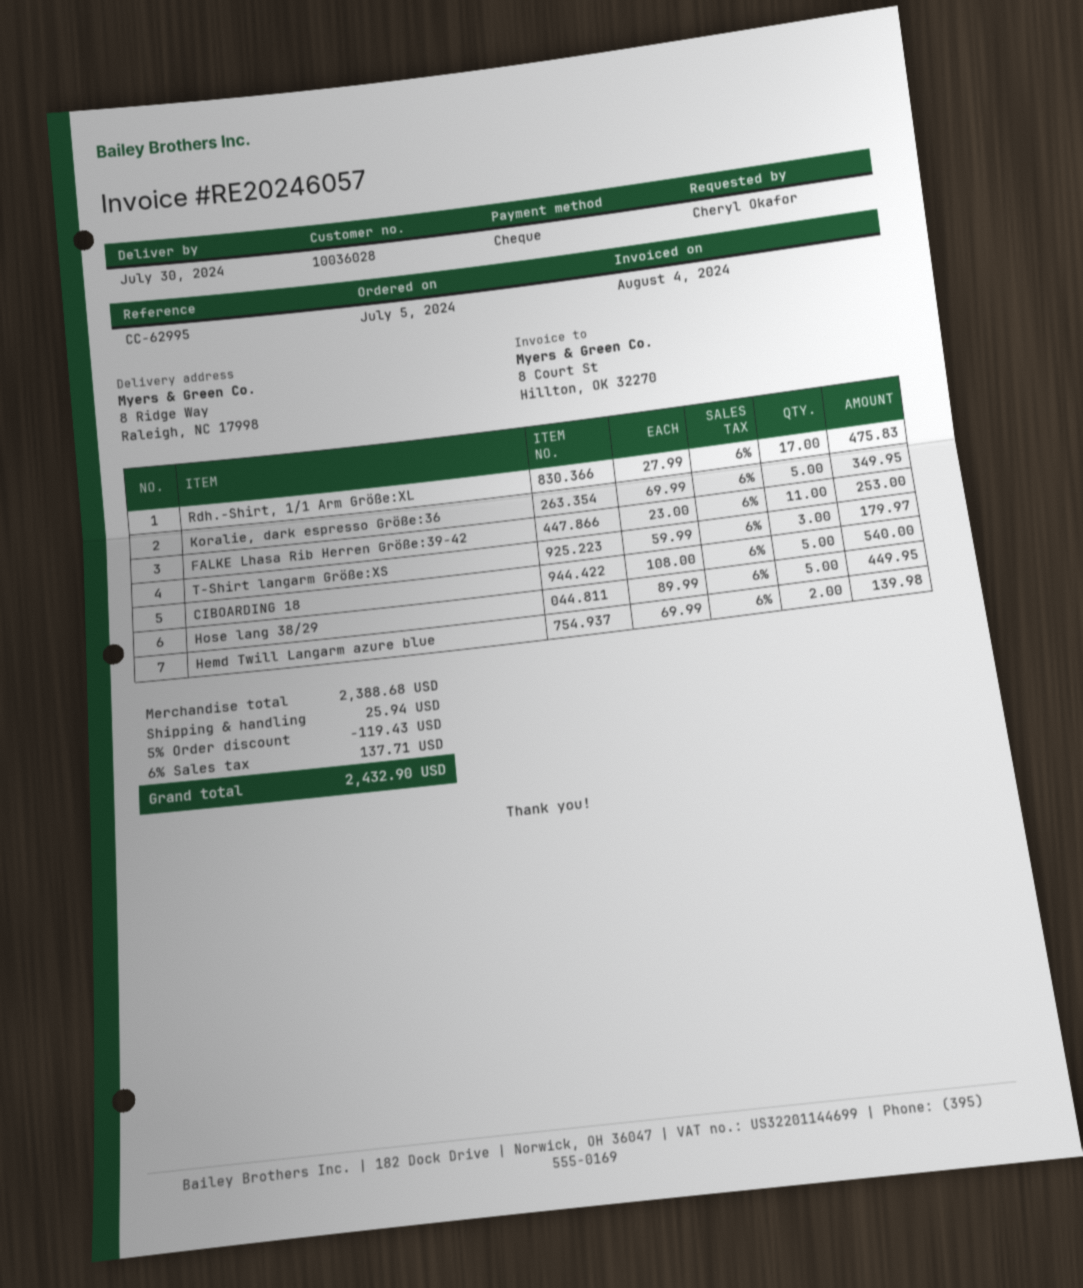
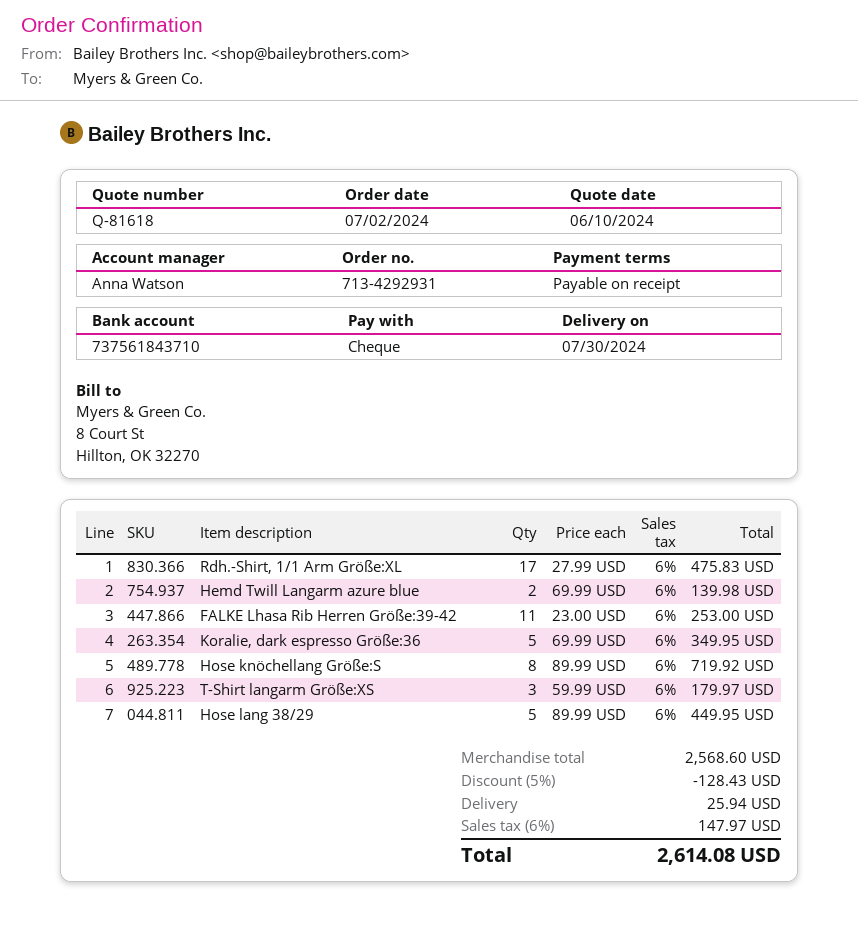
order date: 2024-07-05 -> 2024-07-02
CIBOARDING 18: 5 x 108.00 = 540.00 -> none
Hose knöchellang Größe:S: none -> 8 x 89.99 = 719.92
subtotal: 2388.68 -> 2568.60
discount: 5% = 119.43 -> 5% = 128.43
tax: 6% = 137.71 -> 6% = 147.97
total: 2432.90 -> 2614.08

